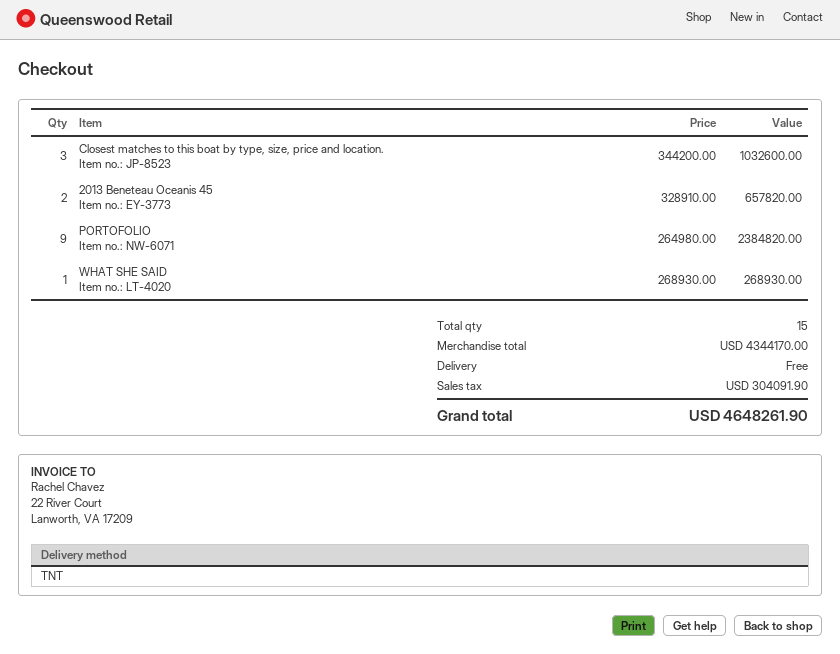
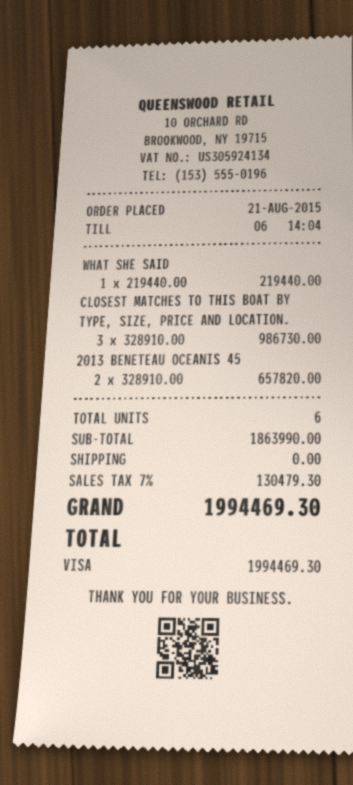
Closest matches to this boat by type, size, price and location.: 3 x 344200.00 = 1032600.00 -> 3 x 328910.00 = 986730.00
PORTOFOLIO: 9 x 264980.00 = 2384820.00 -> none
WHAT SHE SAID: 1 x 268930.00 = 268930.00 -> 1 x 219440.00 = 219440.00
total quantity: 15 -> 6
subtotal: 4344170.00 -> 1863990.00
tax: 304091.90 -> 130479.30
total: 4648261.90 -> 1994469.30

